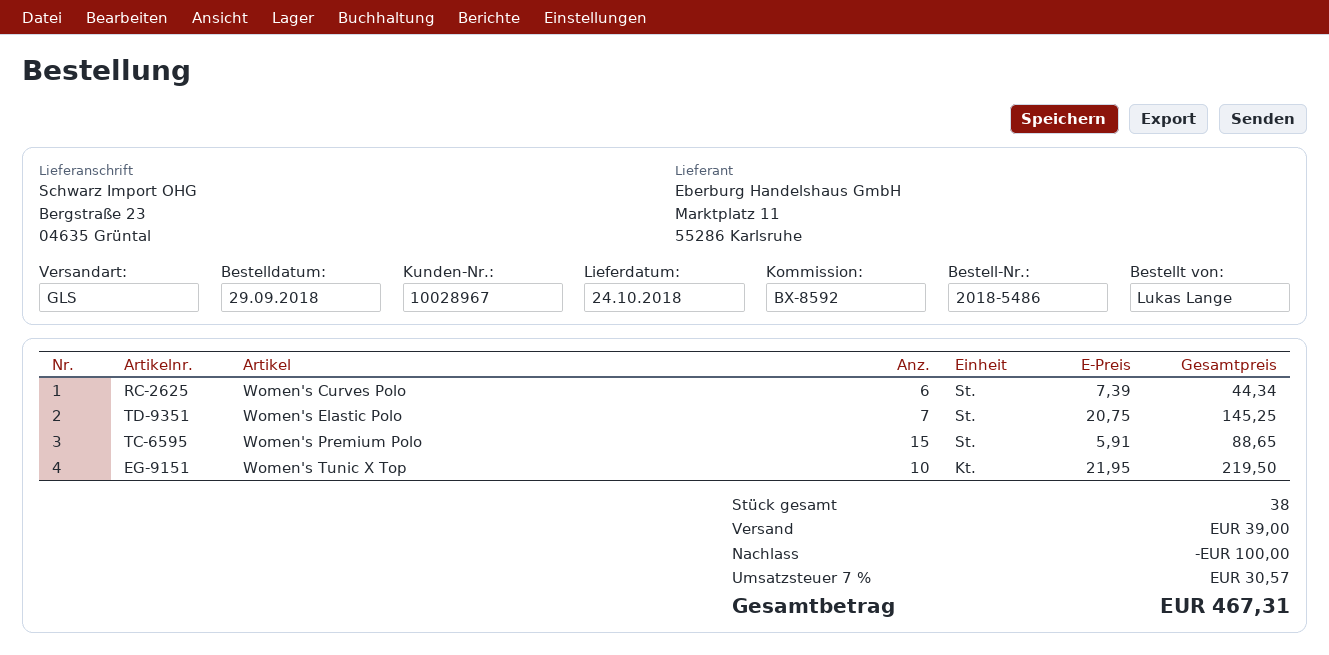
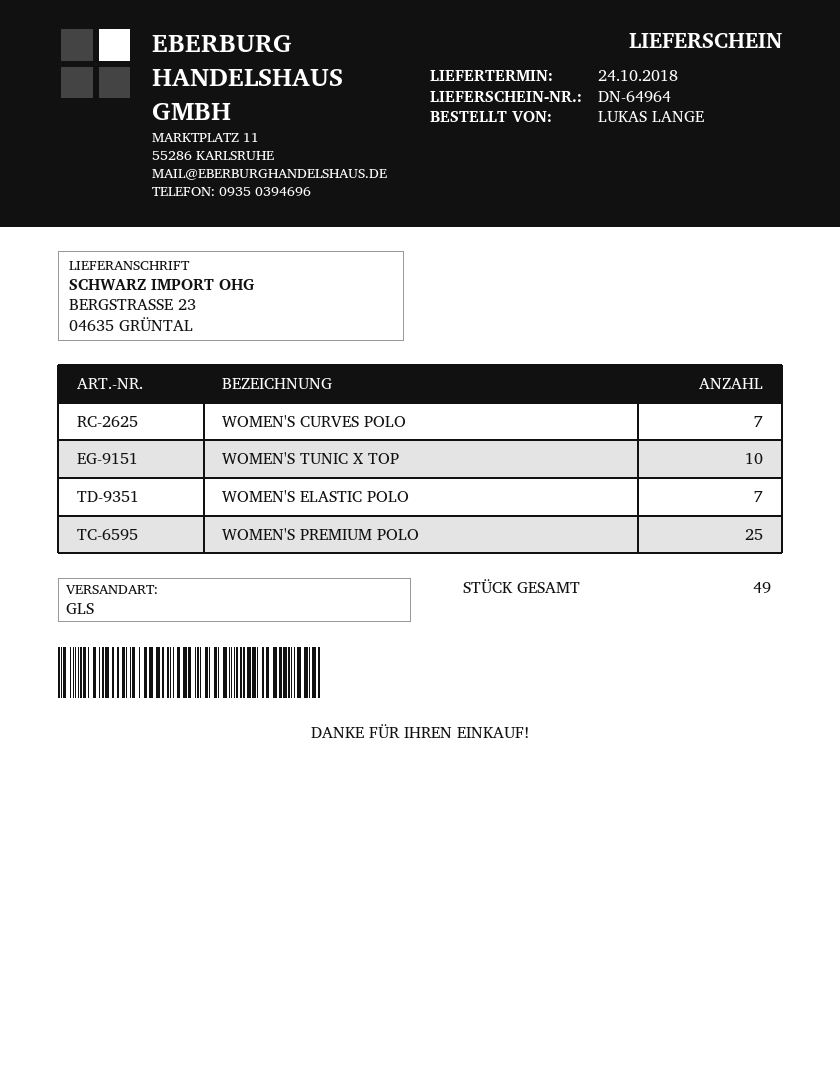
Women's Curves Polo: 6 -> 7
Women's Premium Polo: 15 -> 25
total quantity: 38 -> 49

